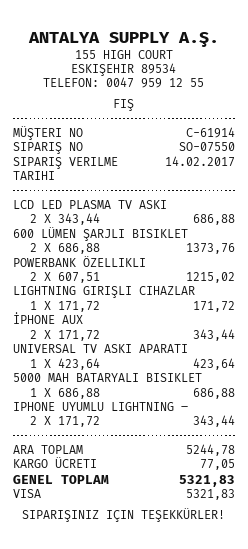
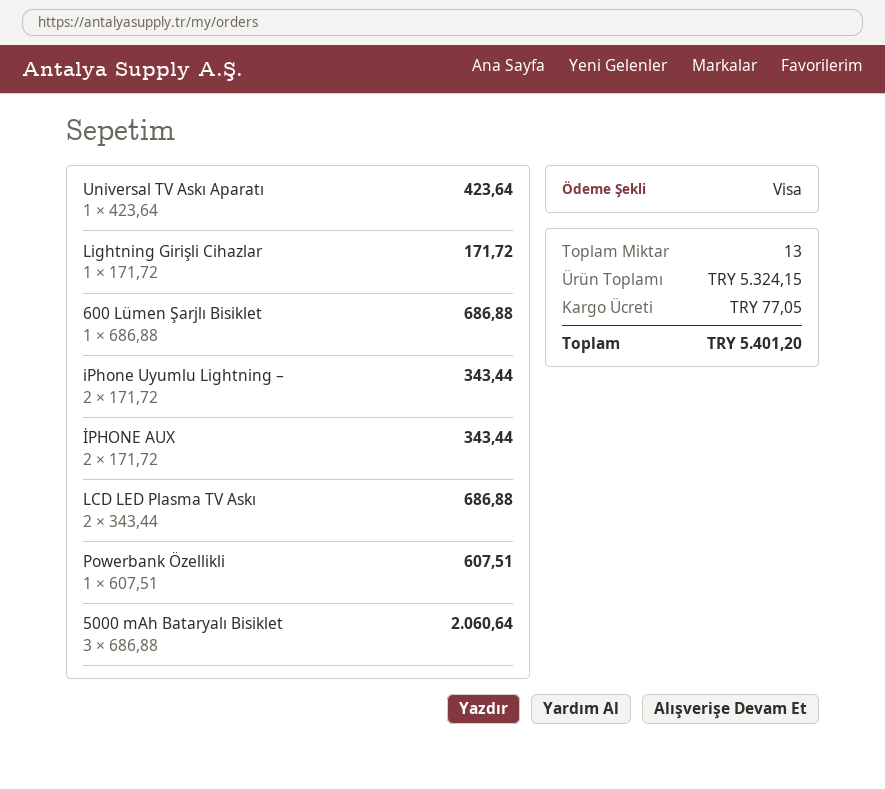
600 LÜMEN ŞARJLI BISIKLET: 2 x 686.88 = 1373.76 -> 1 x 686.88 = 686.88
POWERBANK ÖZELLIKLI: 2 x 607.51 = 1215.02 -> 1 x 607.51 = 607.51
5000 MAH BATARYALI BISIKLET: 1 x 686.88 = 686.88 -> 3 x 686.88 = 2060.64
subtotal: 5244.78 -> 5324.15
total: 5321.83 -> 5401.20

